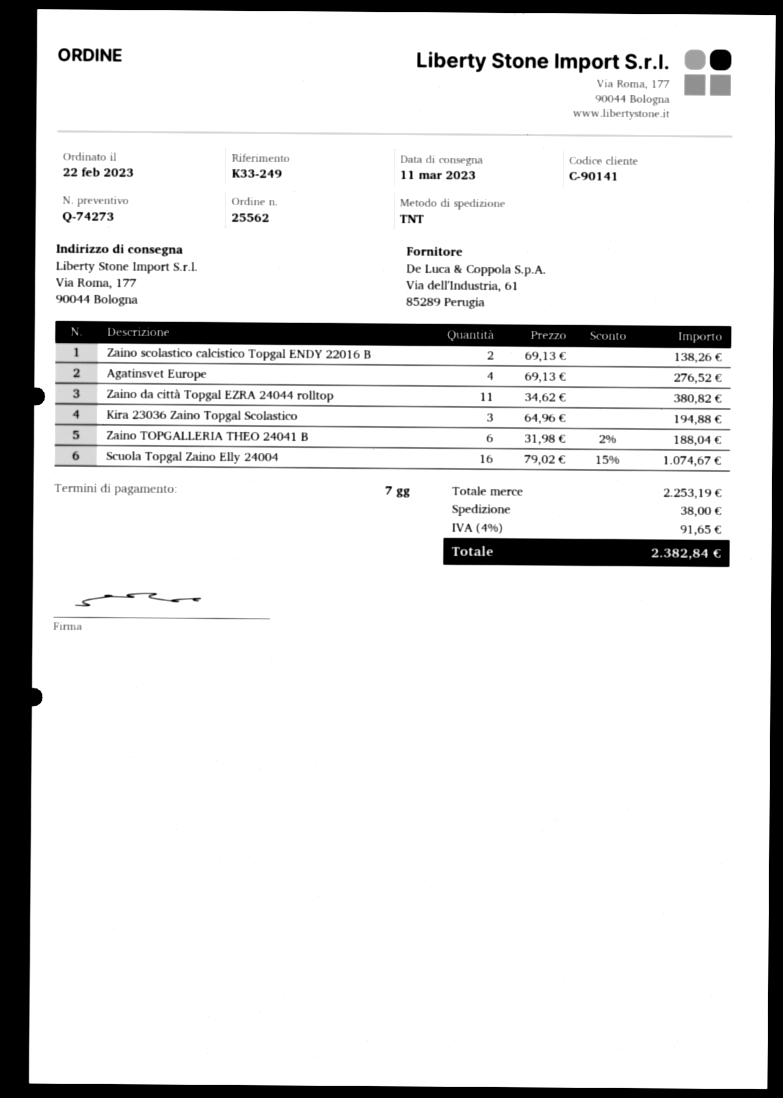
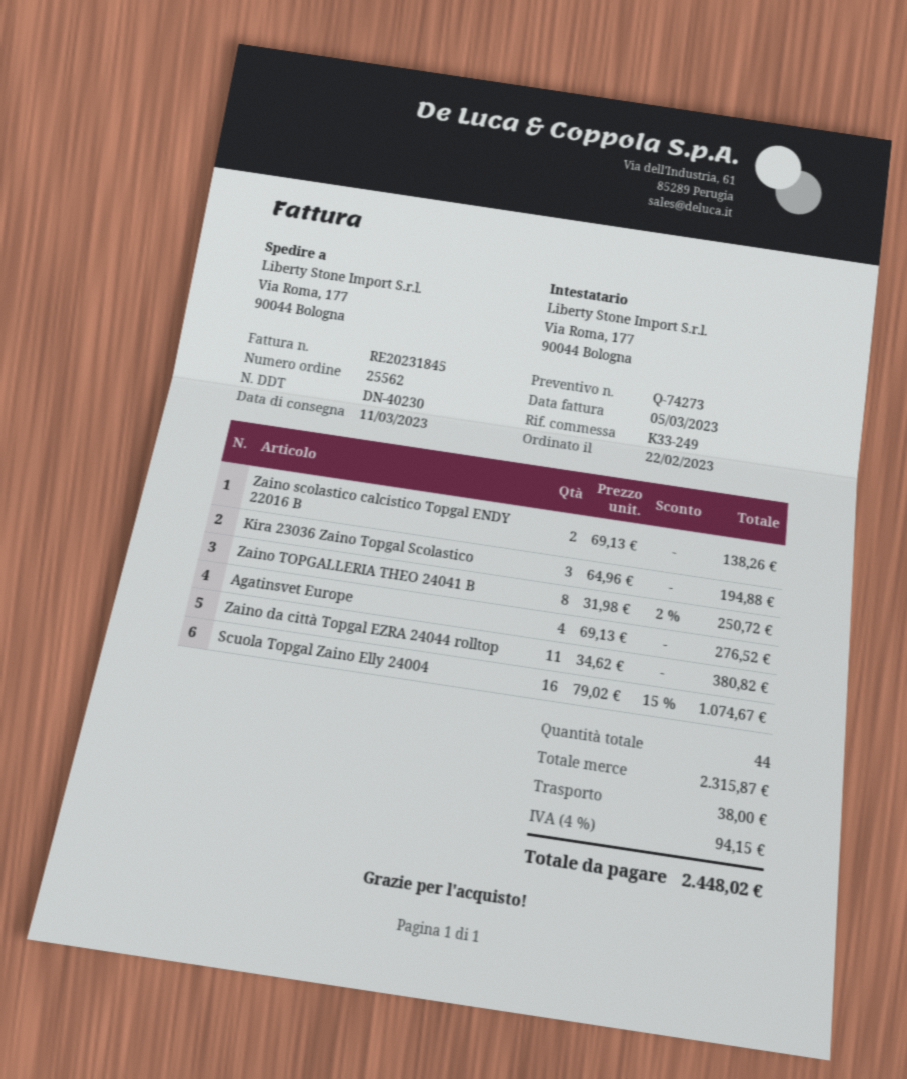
Zaino TOPGALLERIA THEO 24041 B: 6 x 31.98 - 2% = 188.04 -> 8 x 31.98 - 2% = 250.72
subtotal: 2253.19 -> 2315.87
tax: 4% = 91.65 -> 4% = 94.15
total: 2382.84 -> 2448.02

